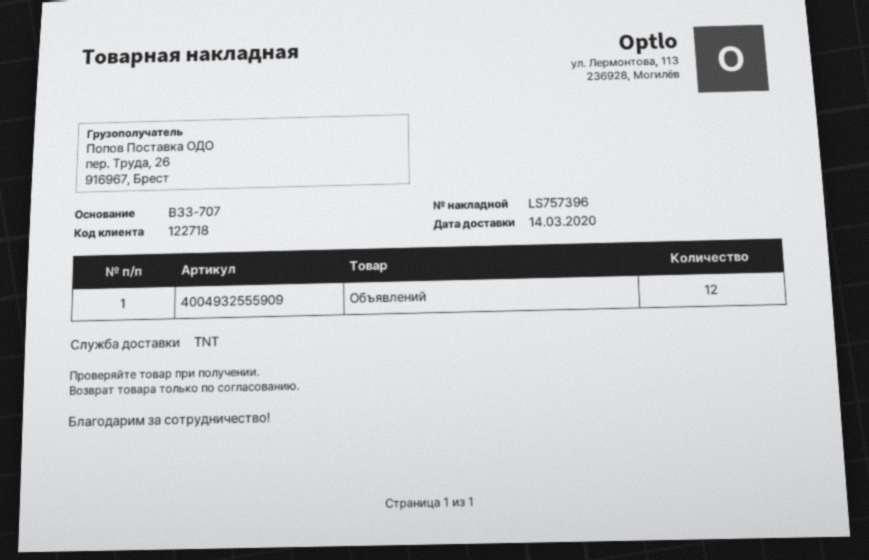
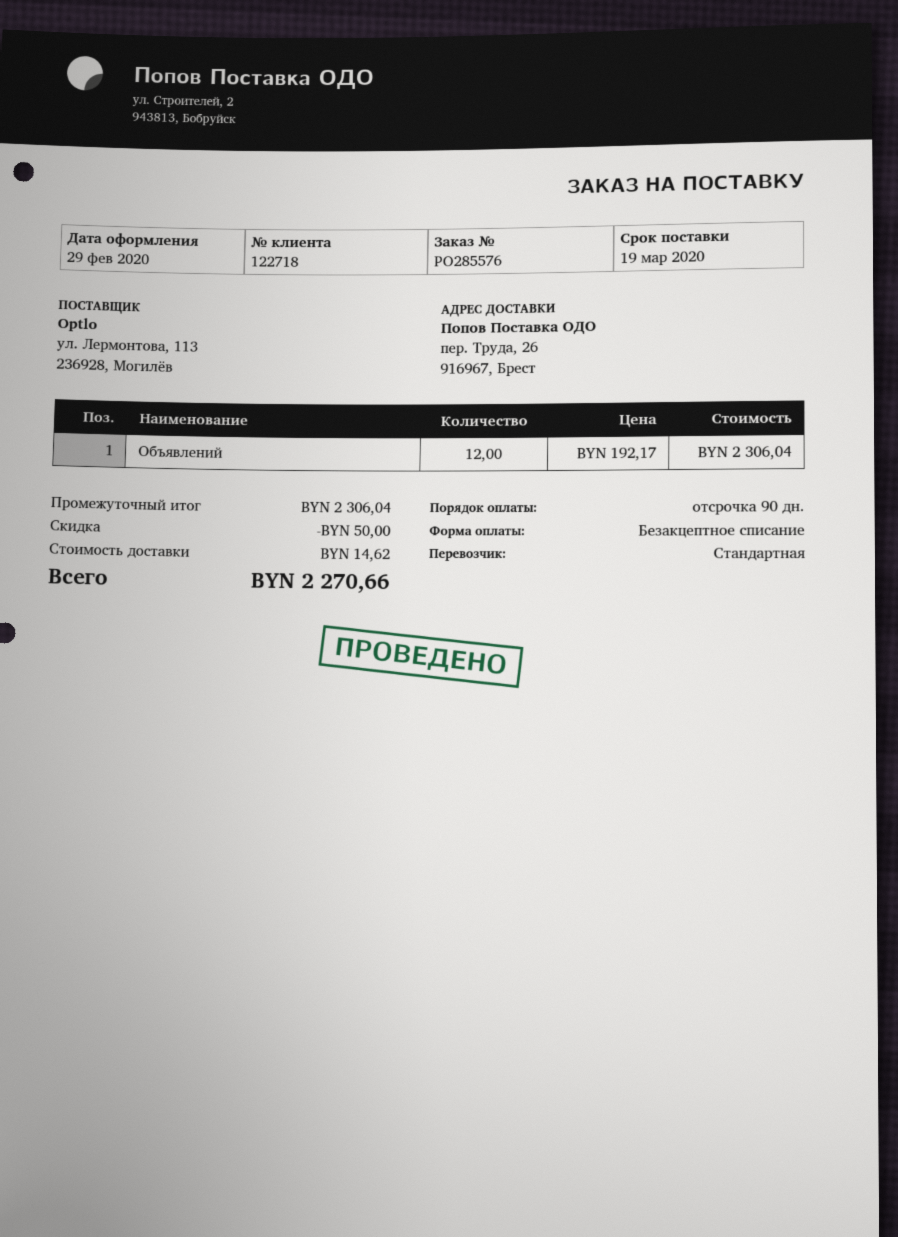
delivery date: 2020-03-14 -> 2020-03-19
shipping method: TNT -> standard

